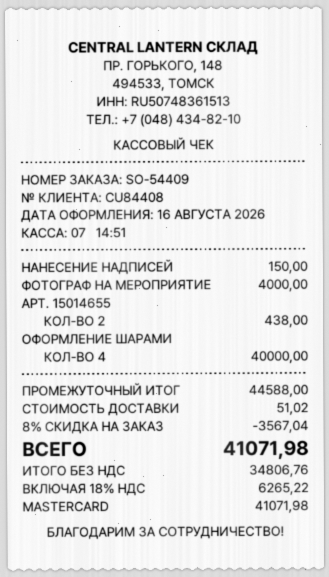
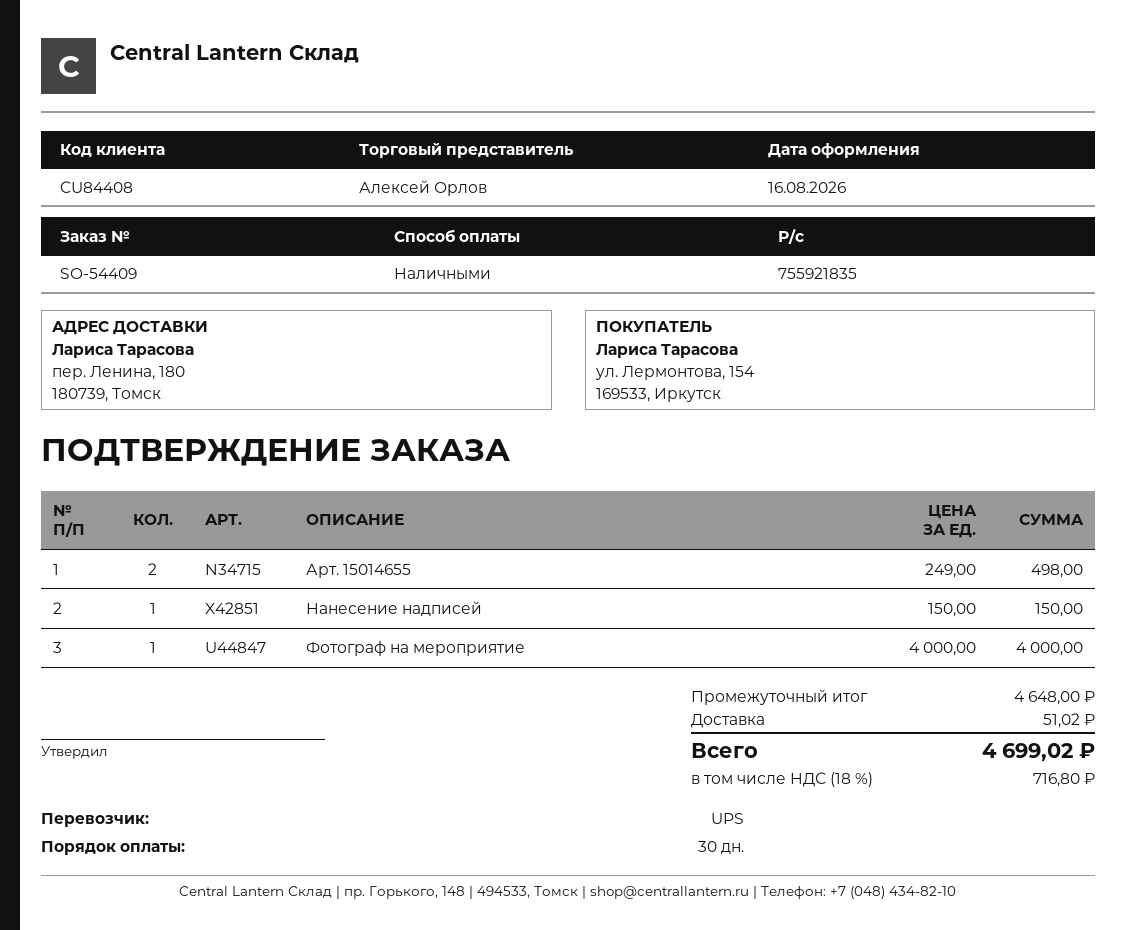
payment method: Mastercard -> cash
АРТ. 15014655: 2 for 438.00 -> 2 for 498.00
ОФОРМЛЕНИЕ ШАРАМИ: 4 for 40000.00 -> none
subtotal: 44588.00 -> 4648.00
discount: 8% = 3567.04 -> none
tax: 18% = 6265.22 -> 18% = 716.80
total: 41071.98 -> 4699.02

